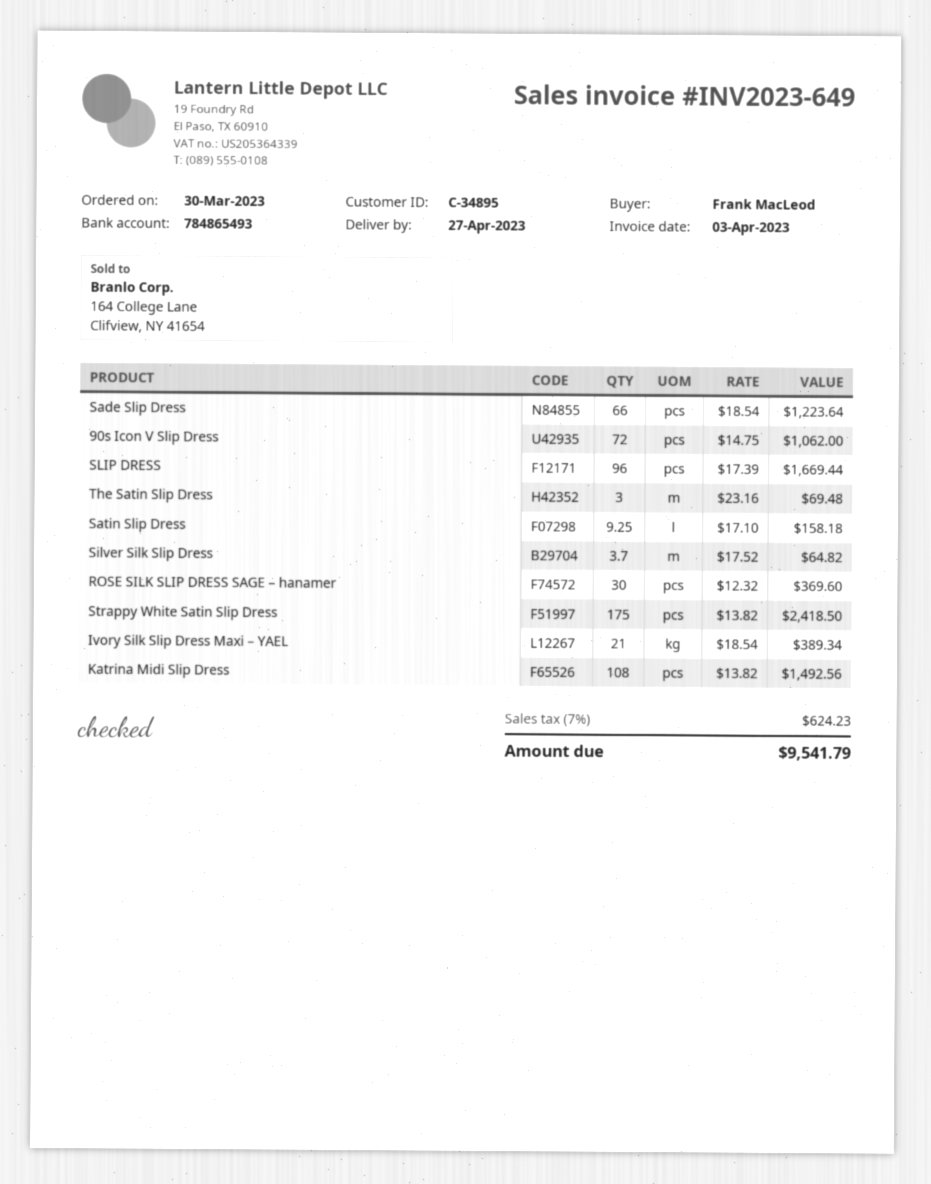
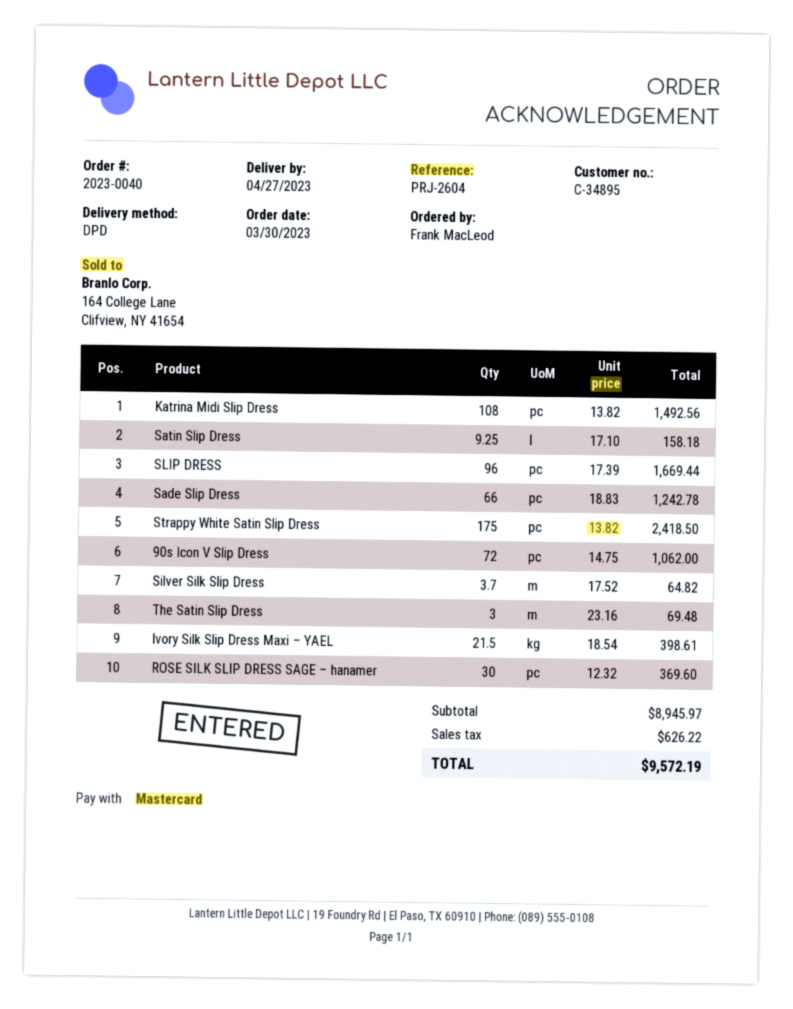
Sade Slip Dress: 66 x 18.54 = 1223.64 -> 66 x 18.83 = 1242.78
Ivory Silk Slip Dress Maxi – YAEL: 21 x 18.54 = 389.34 -> 21.5 x 18.54 = 398.61
tax: 624.23 -> 626.22
total: 9541.79 -> 9572.19

